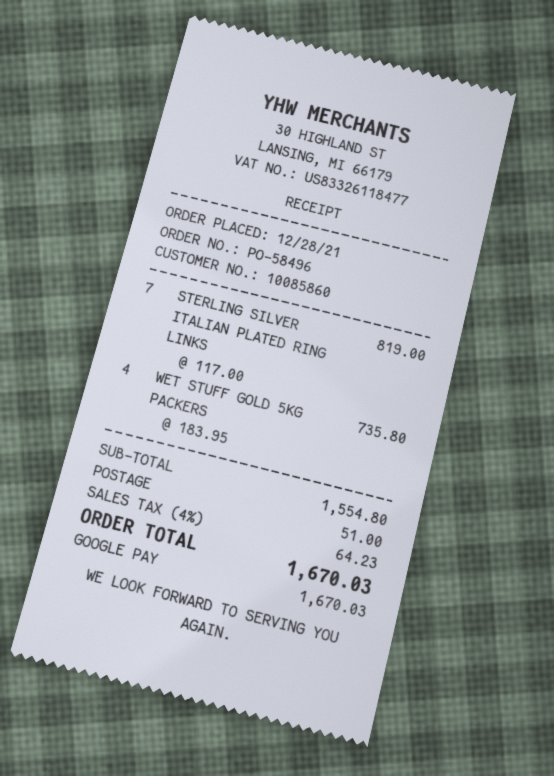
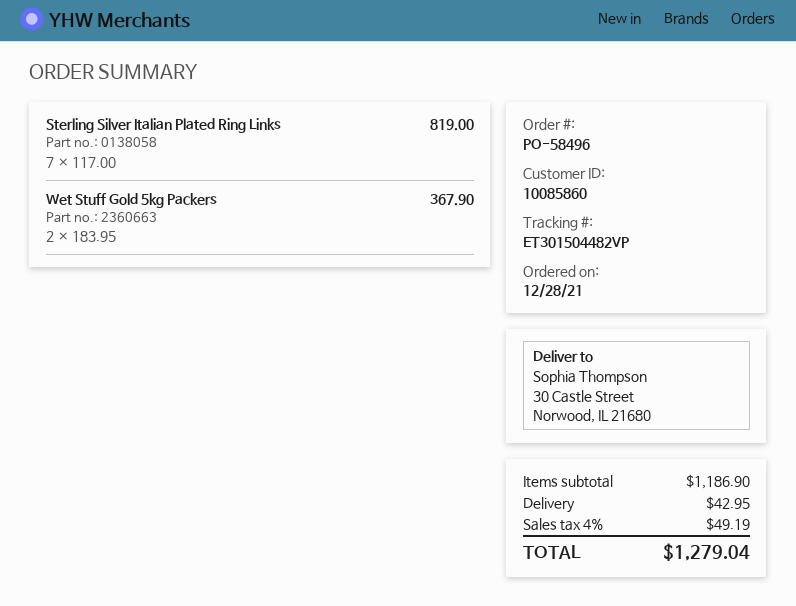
WET STUFF GOLD 5KG PACKERS: 4 x 183.95 = 735.80 -> 2 x 183.95 = 367.90
subtotal: 1554.80 -> 1186.90
shipping: 51.00 -> 42.95
tax: 4% = 64.23 -> 4% = 49.19
total: 1670.03 -> 1279.04

